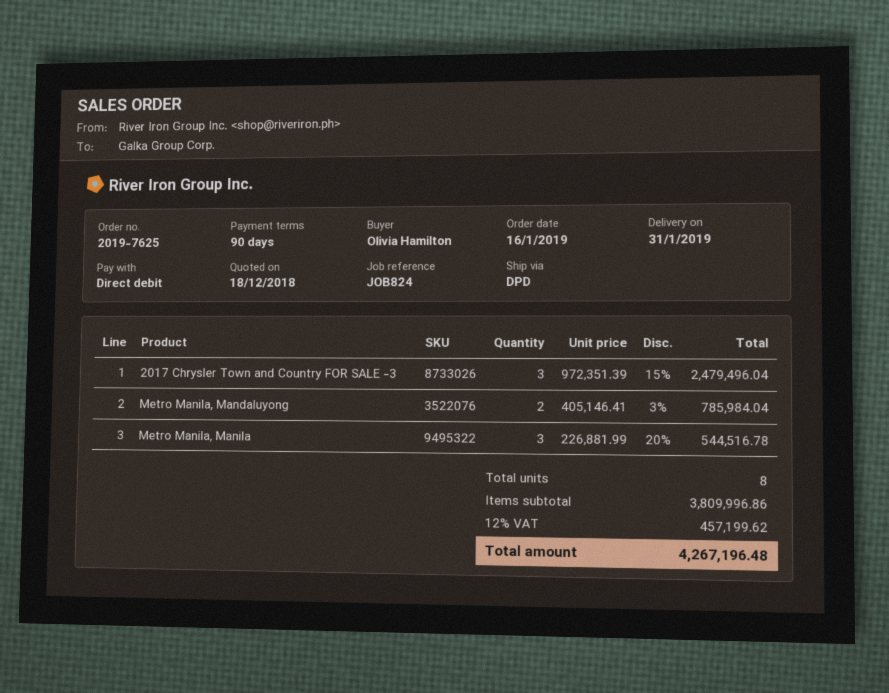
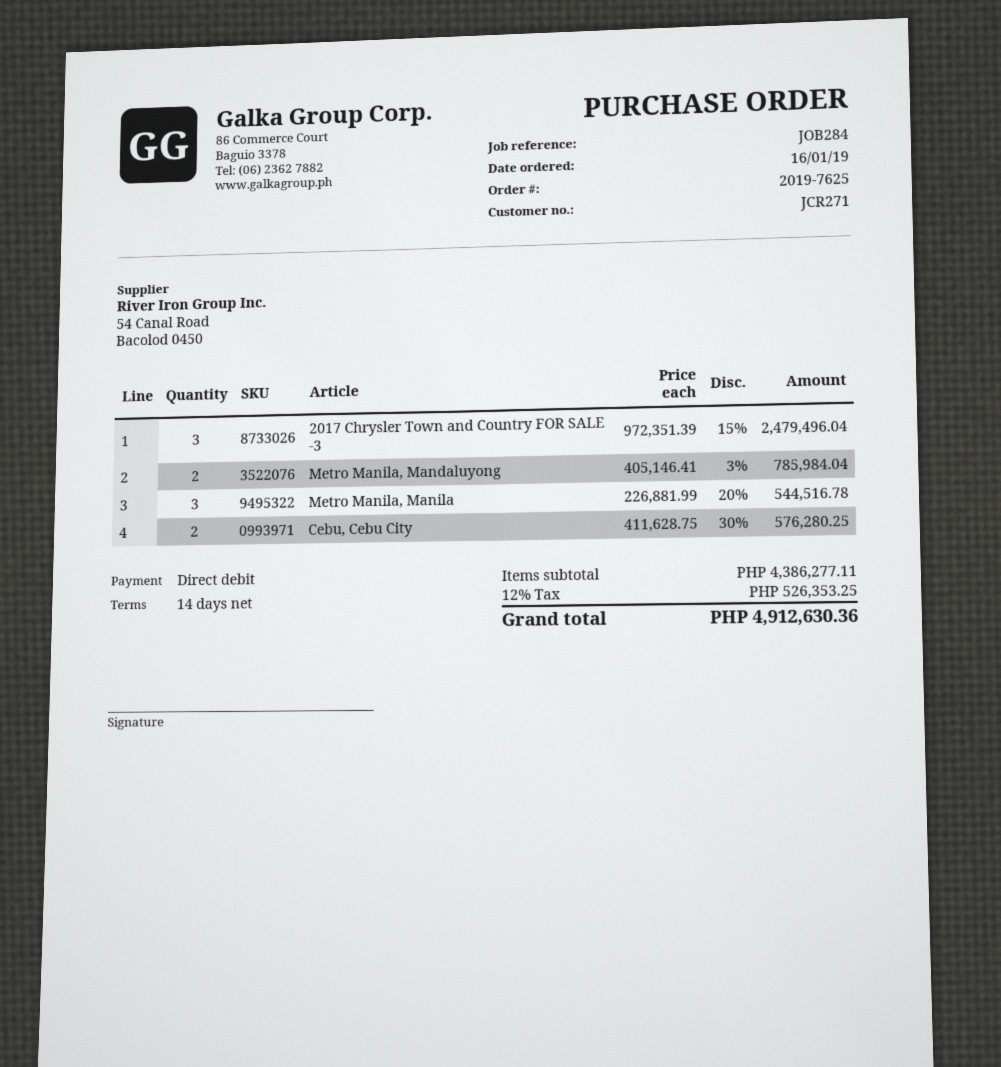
payment terms: 90 days -> 14 days
reference: JOB824 -> JOB284
Cebu, Cebu City: none -> 2 x 411628.75 - 30% = 576280.25
subtotal: 3809996.86 -> 4386277.11
tax: 12% = 457199.62 -> 12% = 526353.25
total: 4267196.48 -> 4912630.36

